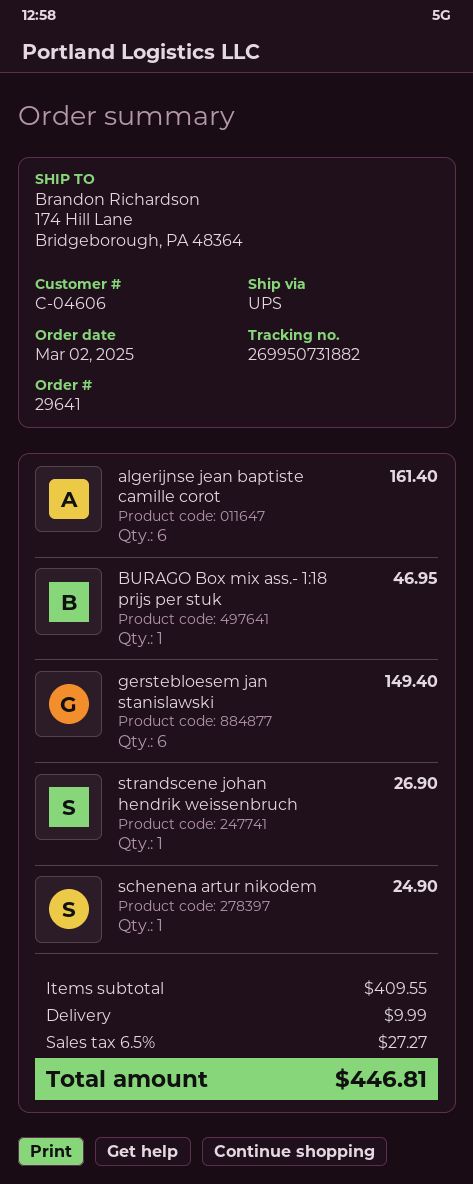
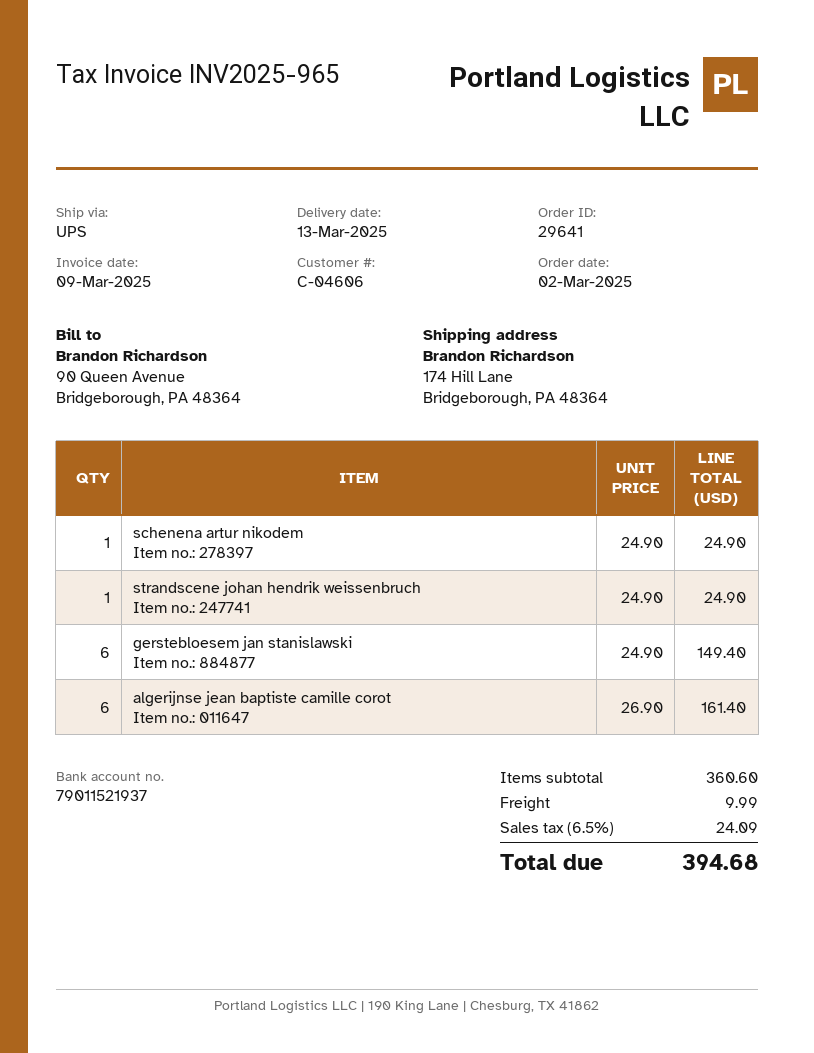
BURAGO Box mix ass.- 1:18 prijs per stuk: 1 for 46.95 -> none
strandscene johan hendrik weissenbruch: 1 for 26.90 -> 1 for 24.90
subtotal: 409.55 -> 360.60
tax: 6.5% = 27.27 -> 6.5% = 24.09
total: 446.81 -> 394.68

